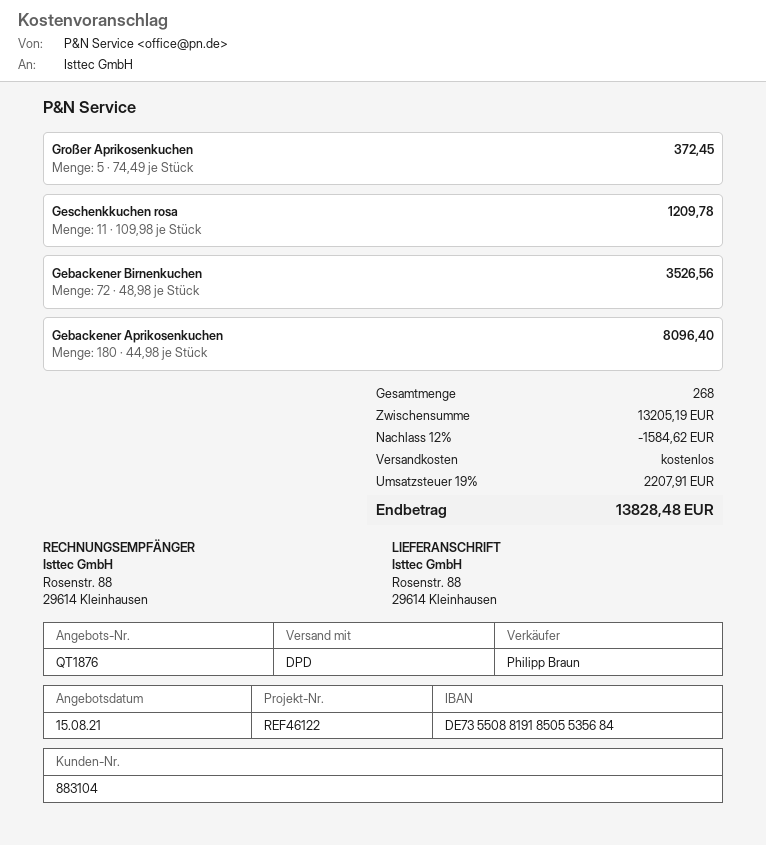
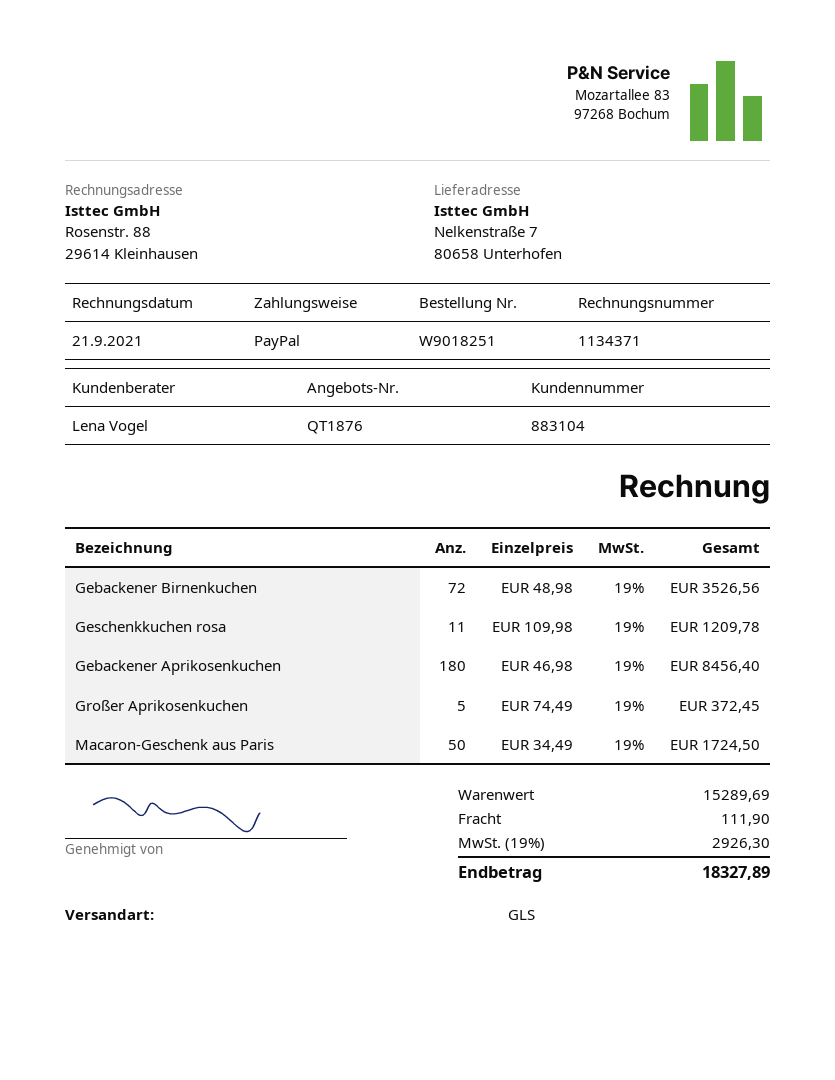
sales rep: Philipp Braun -> Lena Vogel
shipping method: DPD -> GLS
ship to: Rosenstr. 88, 29614 Kleinhausen -> Nelkenstraße 7, 80658 Unterhofen
Gebackener Aprikosenkuchen: 180 x 44.98 = 8096.40 -> 180 x 46.98 = 8456.40
Macaron-Geschenk aus Paris: none -> 50 x 34.49 = 1724.50
subtotal: 13205.19 -> 15289.69
discount: 12% = 1584.62 -> none
shipping: 0.00 -> 111.90
tax: 19% = 2207.91 -> 19% = 2926.30
total: 13828.48 -> 18327.89

